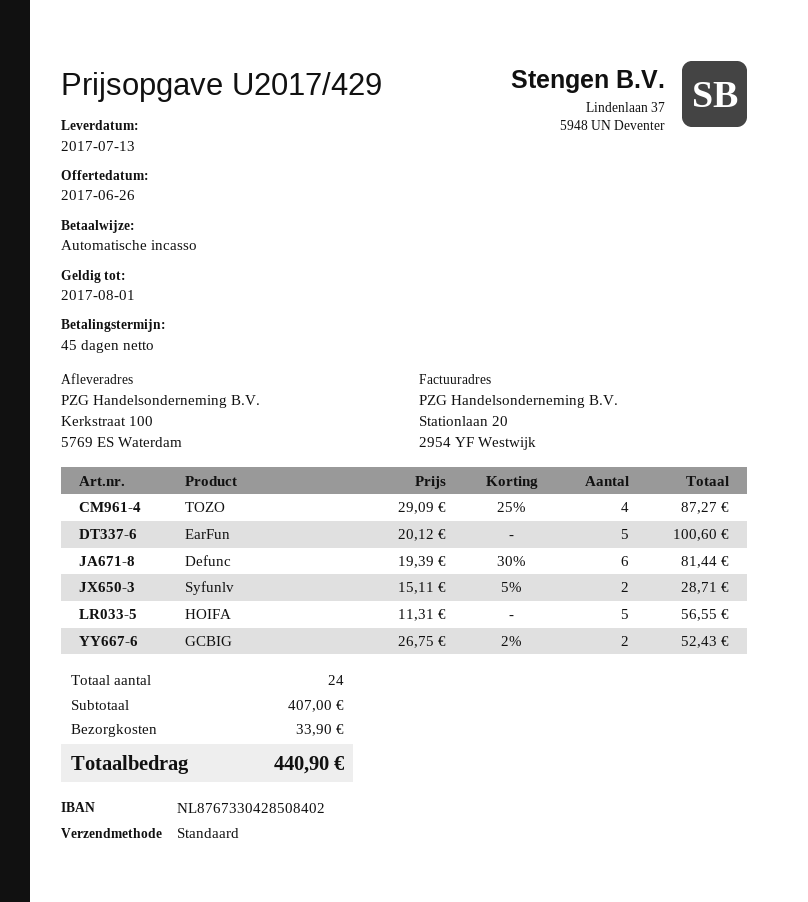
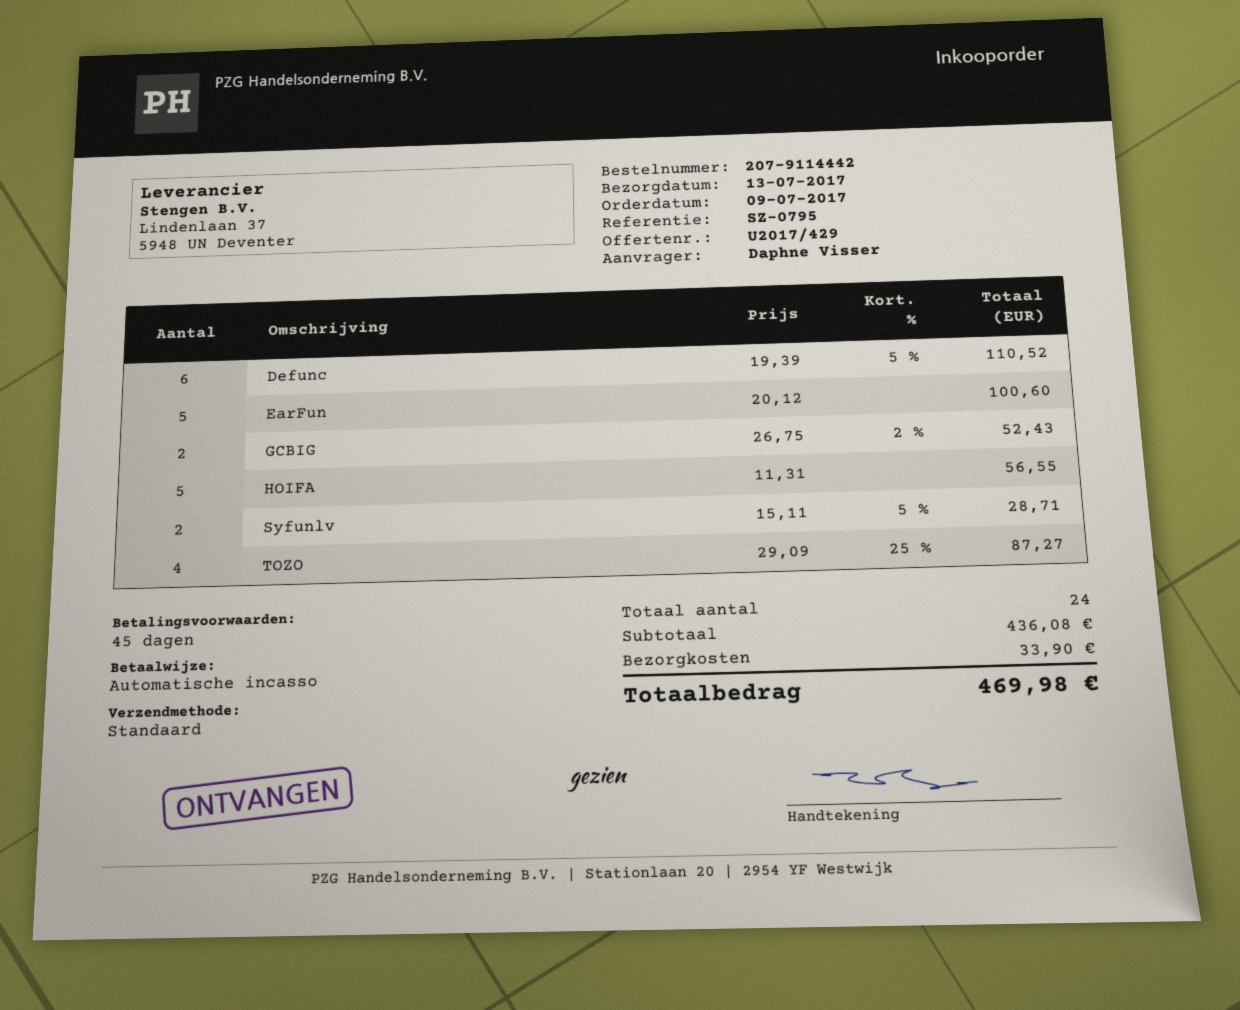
Defunc: 6 x 19.39 - 30% = 81.44 -> 6 x 19.39 - 5% = 110.52
subtotal: 407.00 -> 436.08
total: 440.90 -> 469.98

